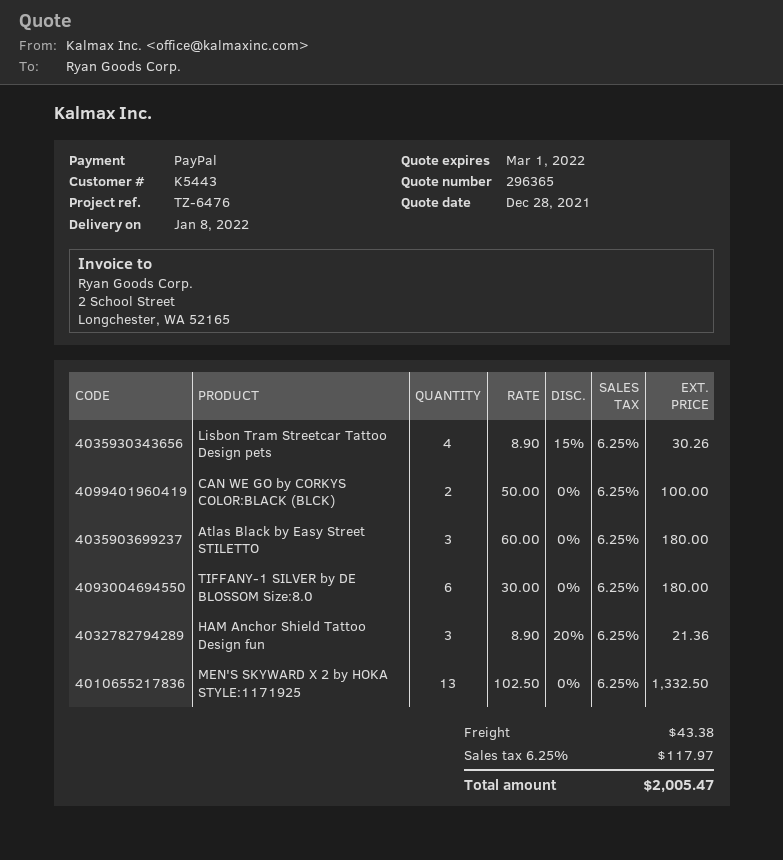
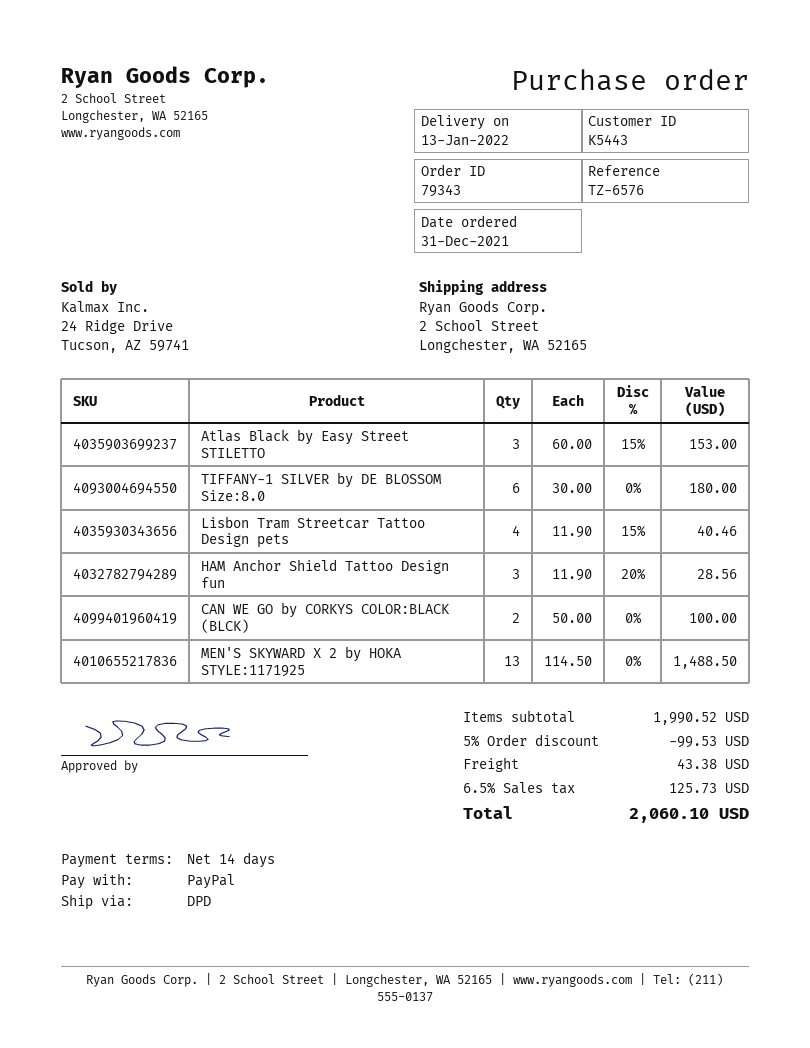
delivery date: 2022-01-08 -> 2022-01-13
reference: TZ-6476 -> TZ-6576
Lisbon Tram Streetcar Tattoo Design pets: 4 x 8.90 - 15% = 30.26 -> 4 x 11.90 - 15% = 40.46
Atlas Black by Easy Street STILETTO: 3 x 60.00 = 180.00 -> 3 x 60.00 - 15% = 153.00
HAM Anchor Shield Tattoo Design fun: 3 x 8.90 - 20% = 21.36 -> 3 x 11.90 - 20% = 28.56
MEN'S SKYWARD X 2 by HOKA STYLE:1171925: 13 x 102.50 = 1332.50 -> 13 x 114.50 = 1488.50
discount: none -> 5% = 99.53
tax: 6.25% = 117.97 -> 6.5% = 125.73
total: 2005.47 -> 2060.10

